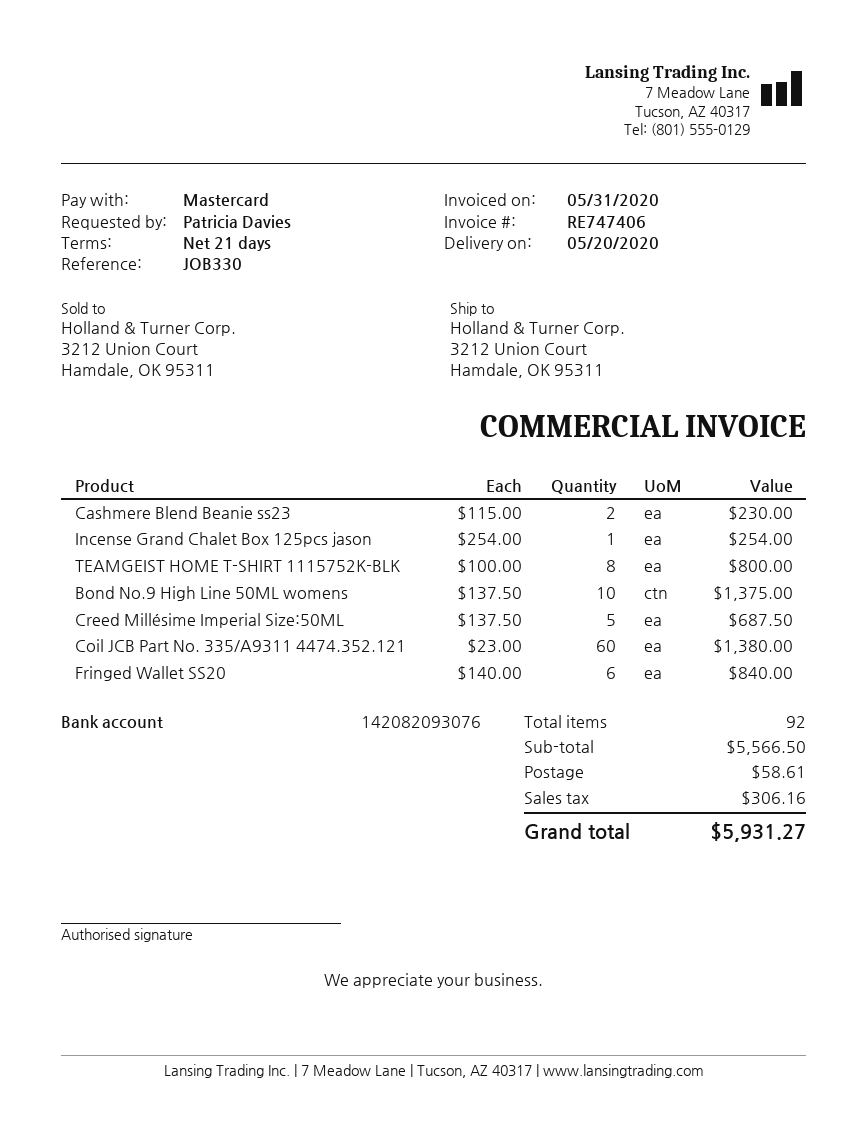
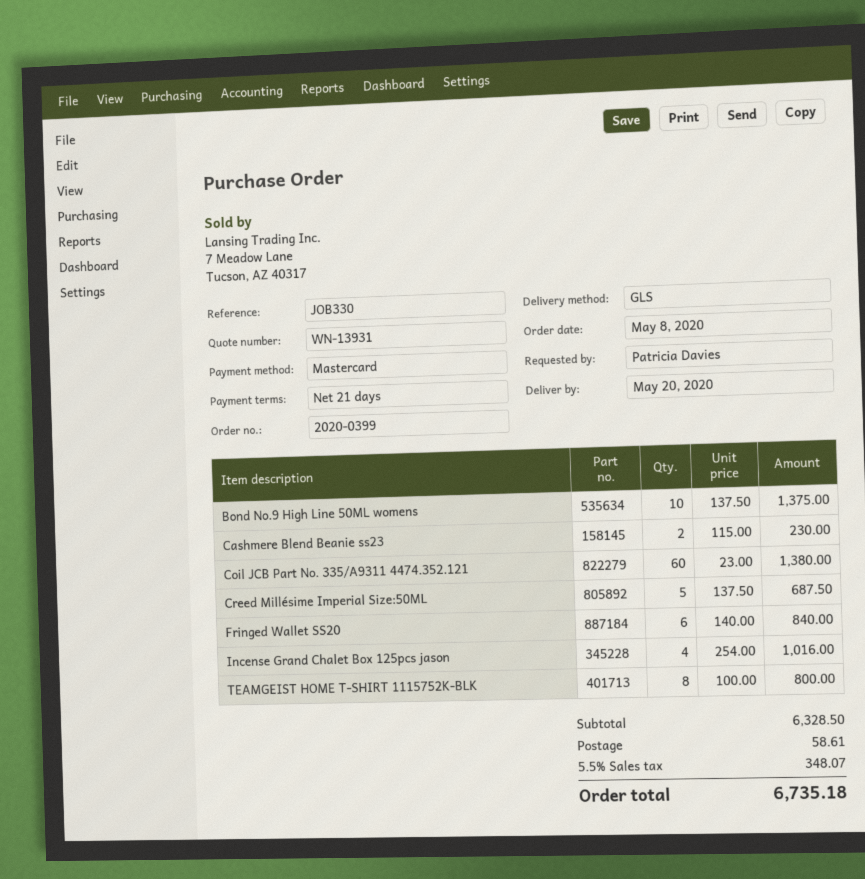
Incense Grand Chalet Box 125pcs jason: 1 x 254.00 = 254.00 -> 4 x 254.00 = 1016.00
subtotal: 5566.50 -> 6328.50
tax: 306.16 -> 348.07
total: 5931.27 -> 6735.18

